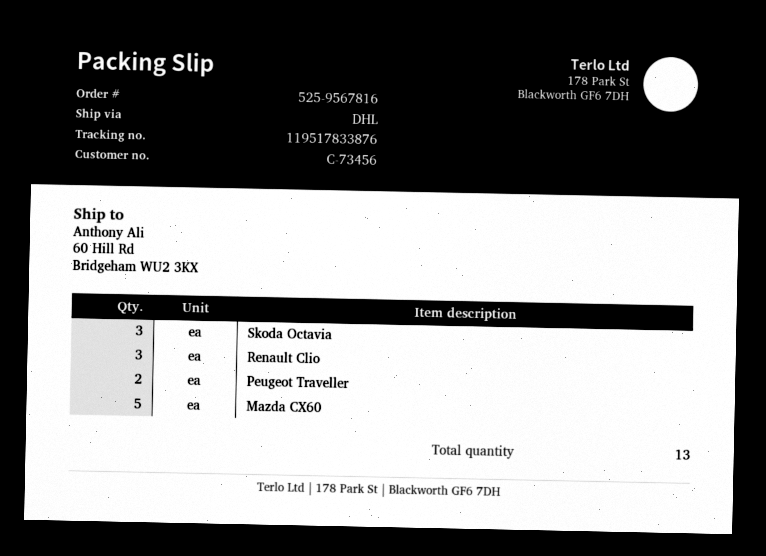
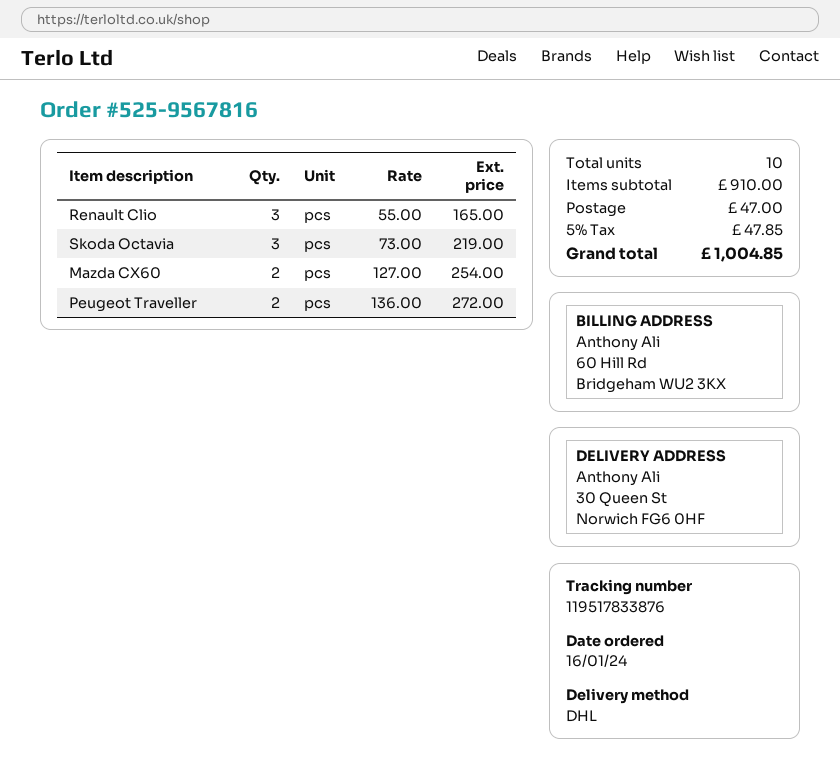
ship to: 60 Hill Rd, Bridgeham WU2 3KX -> 30 Queen St, Norwich FG6 0HF
Mazda CX60: 5 -> 2
total quantity: 13 -> 10

